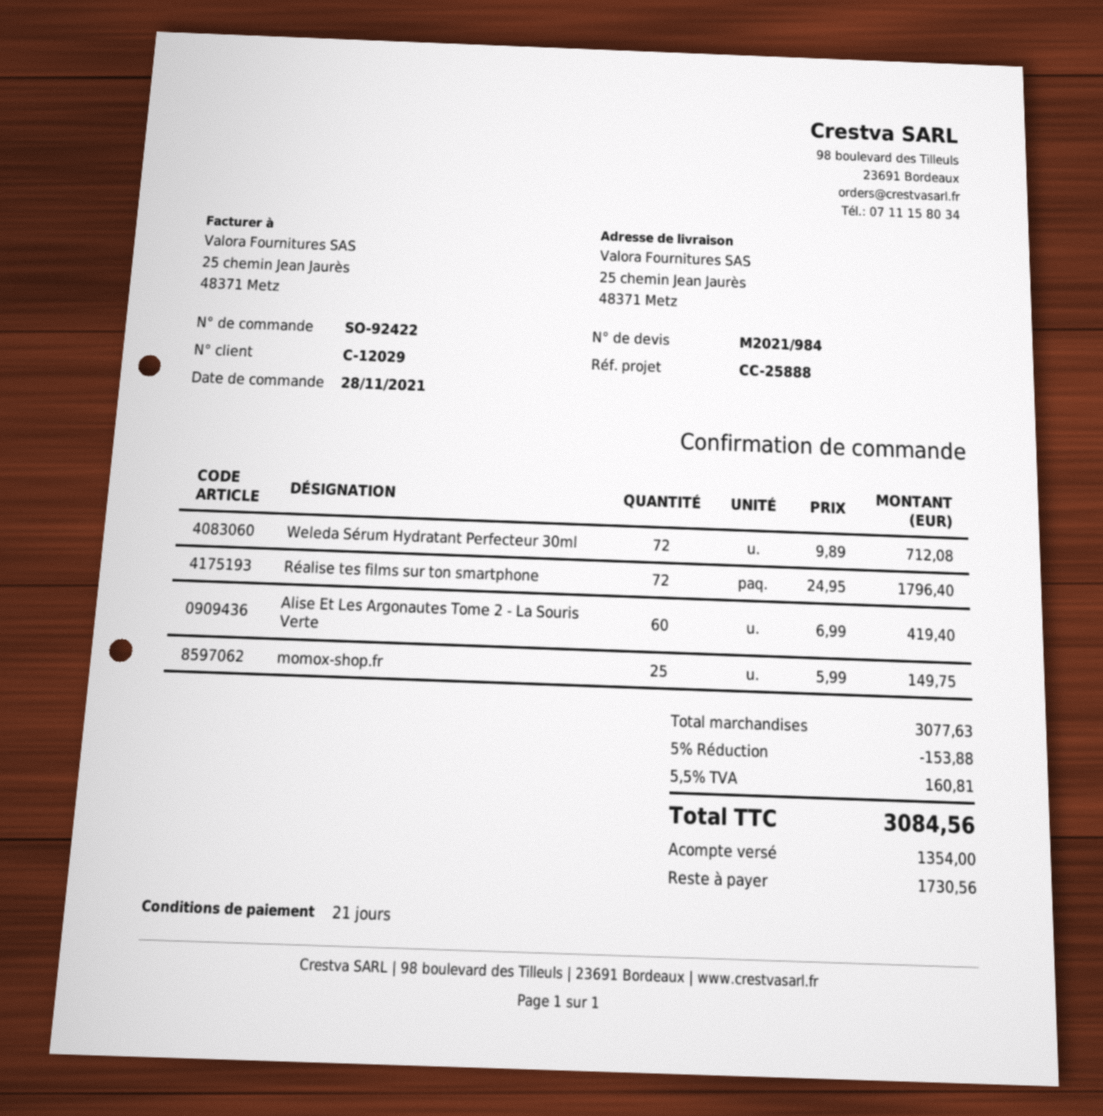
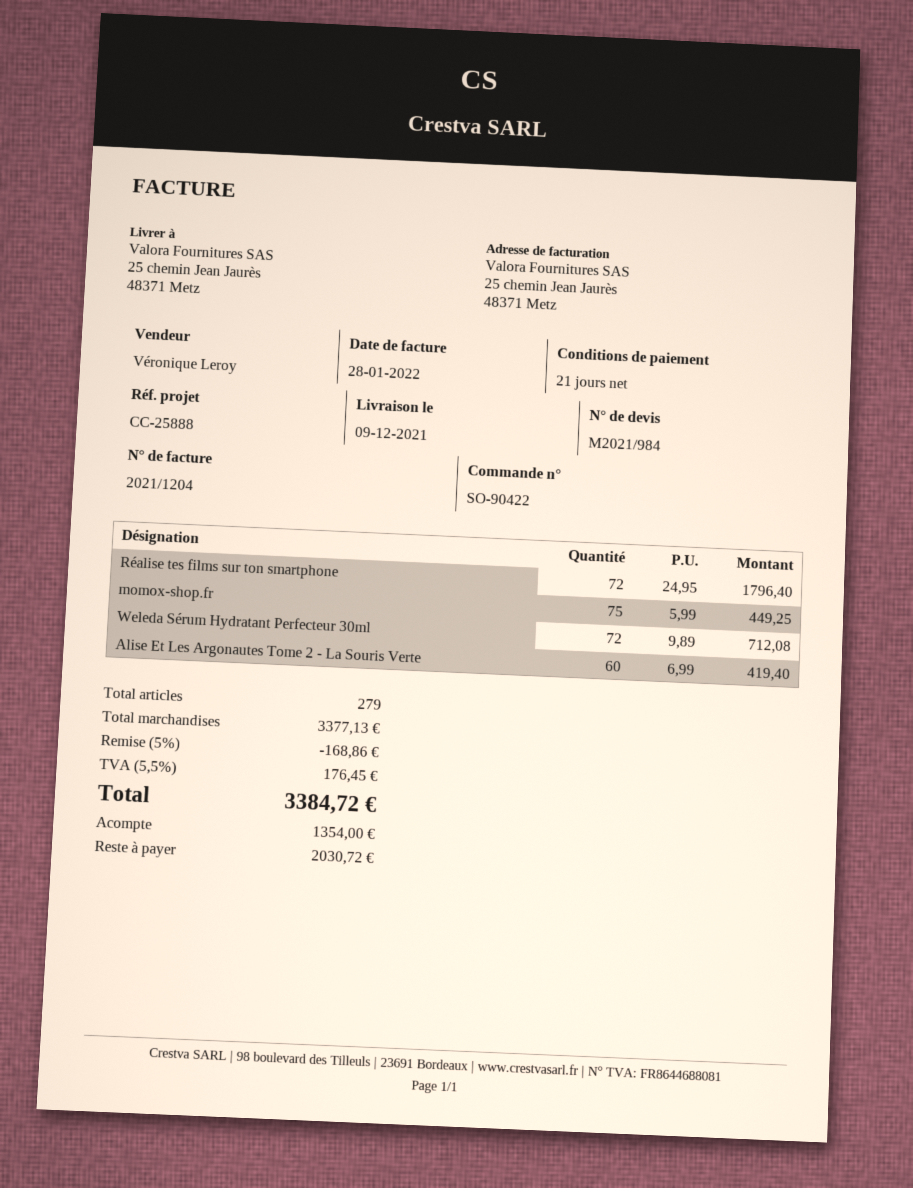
order number: SO-92422 -> SO-90422
momox-shop.fr: 25 x 5.99 = 149.75 -> 75 x 5.99 = 449.25
subtotal: 3077.63 -> 3377.13
discount: 5% = 153.88 -> 5% = 168.86
tax: 5.5% = 160.81 -> 5.5% = 176.45
total: 3084.56 -> 3384.72
balance: 1730.56 -> 2030.72

